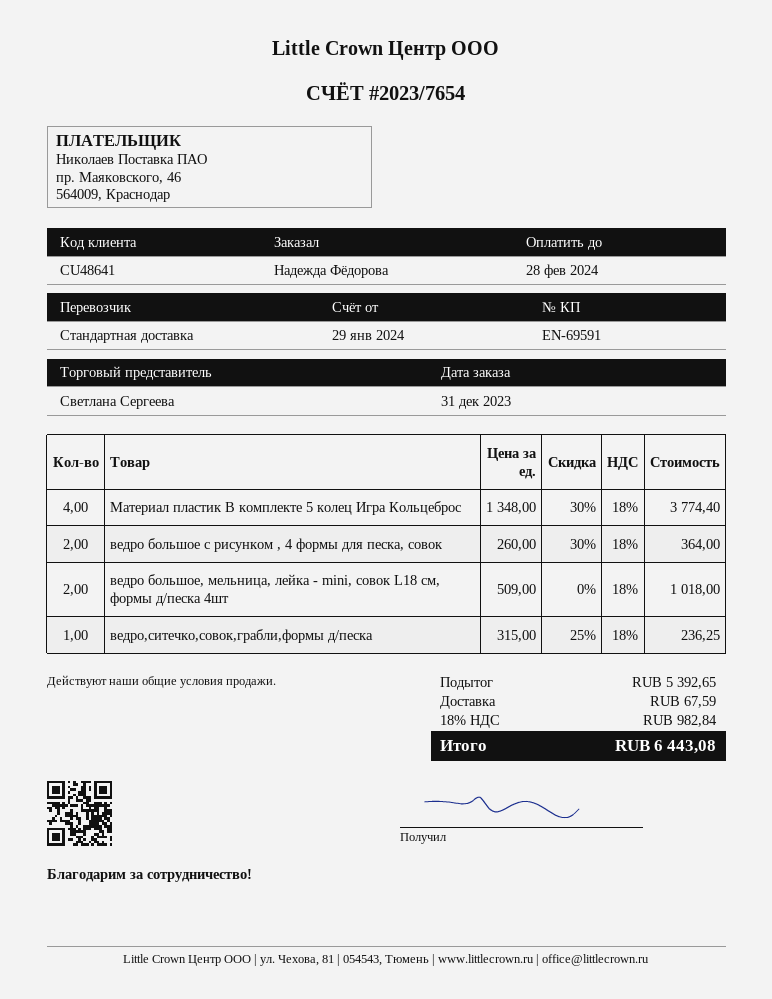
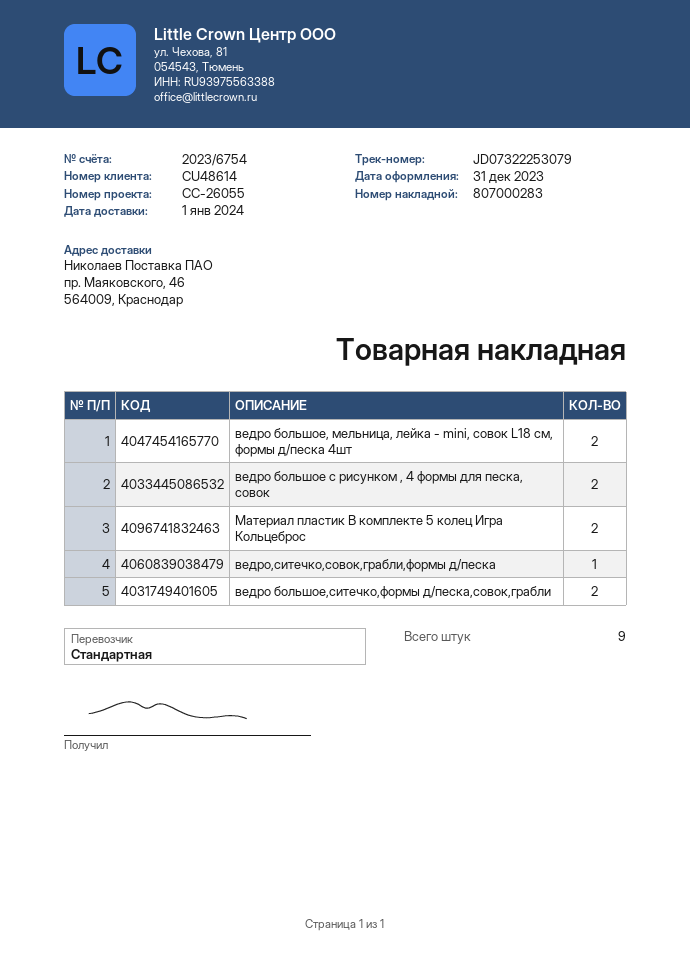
invoice number: 2023/7654 -> 2023/6754
customer number: CU48641 -> CU48614
Материал пластик В комплекте 5 колец Игра Кольцеброс: 4 -> 2
ведро большое,ситечко,формы д/песка,совок,грабли: none -> 2

